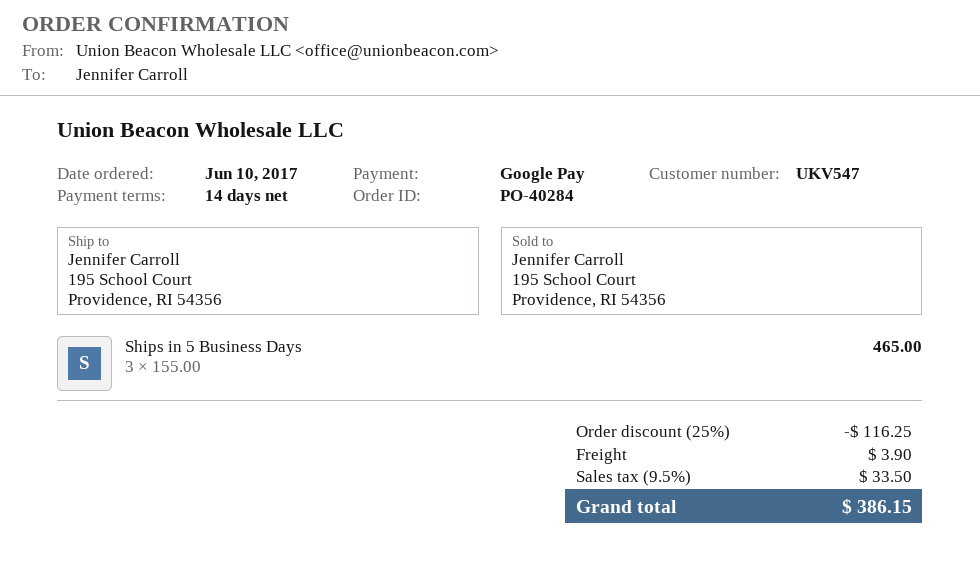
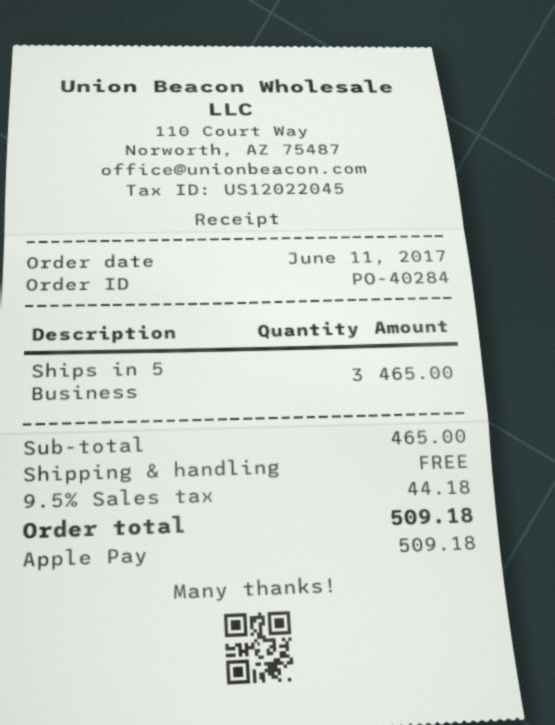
order date: 2017-06-10 -> 2017-06-11
payment method: Google Pay -> Apple Pay
discount: 25% = 116.25 -> none
shipping: 3.90 -> 0.00
tax: 9.5% = 33.50 -> 9.5% = 44.18
total: 386.15 -> 509.18

